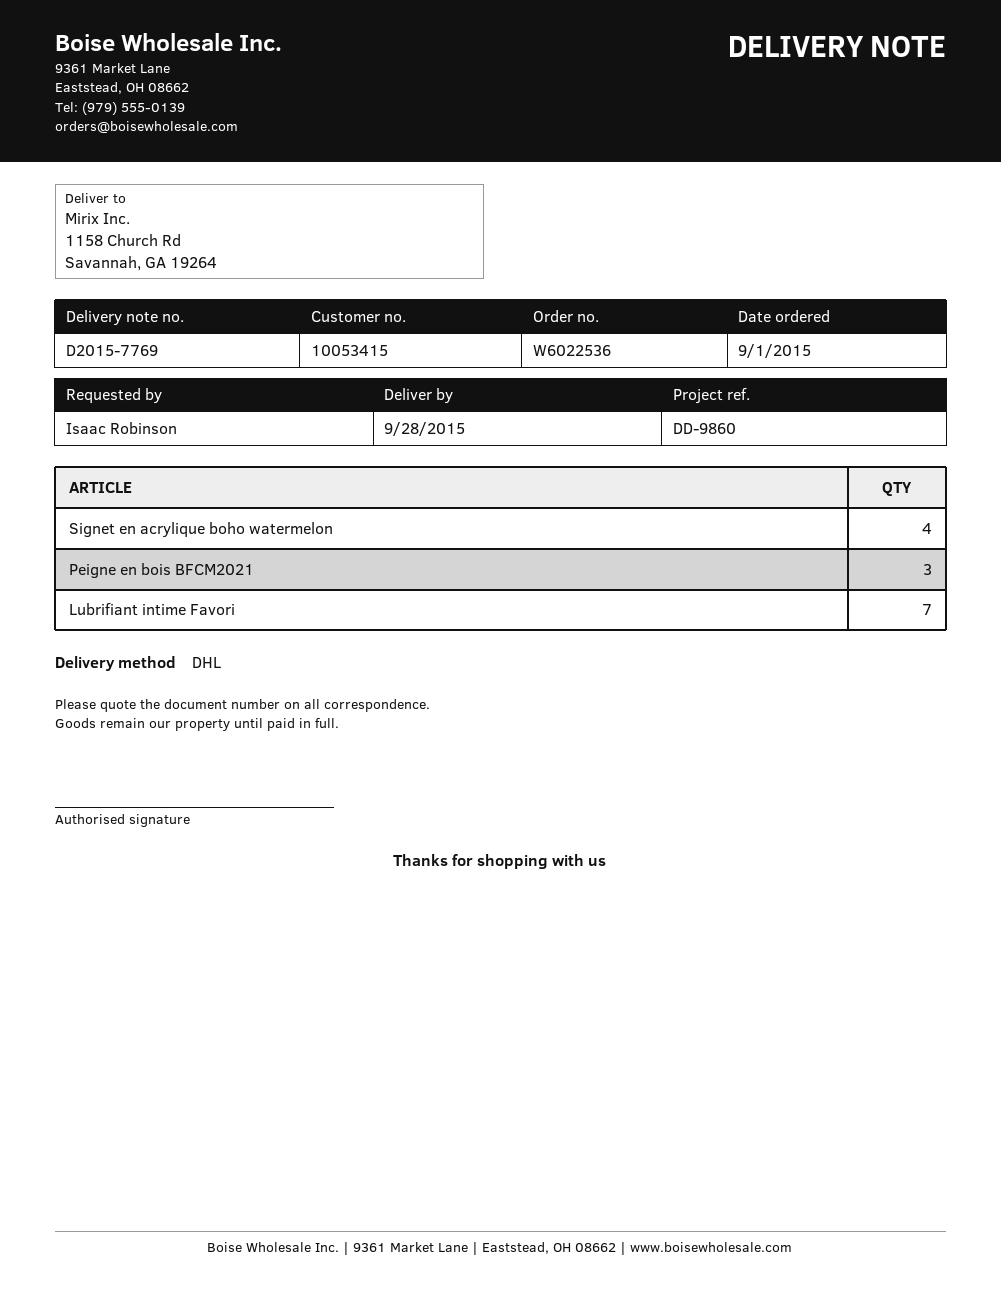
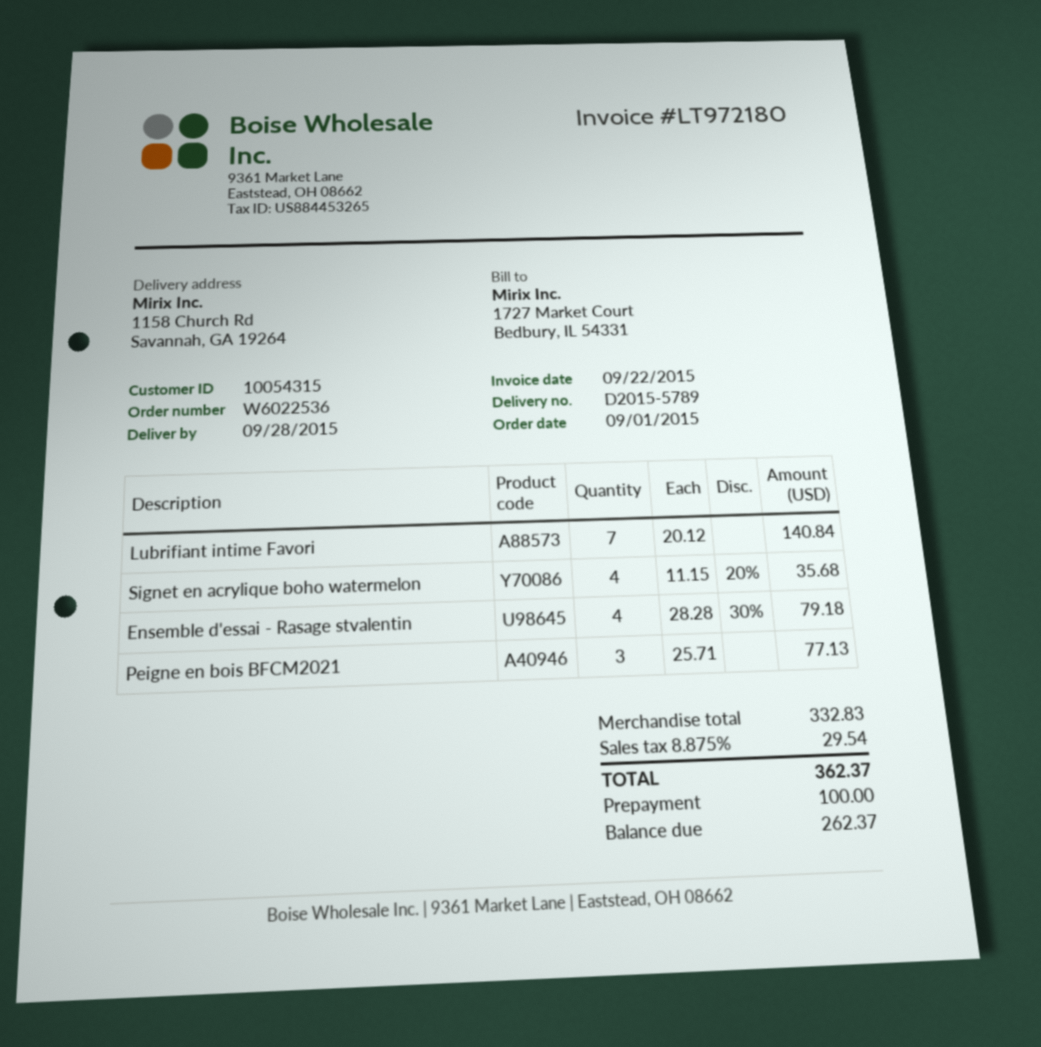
delivery note number: D2015-7769 -> D2015-5789
customer number: 10053415 -> 10054315
Ensemble d'essai - Rasage stvalentin: none -> 4

